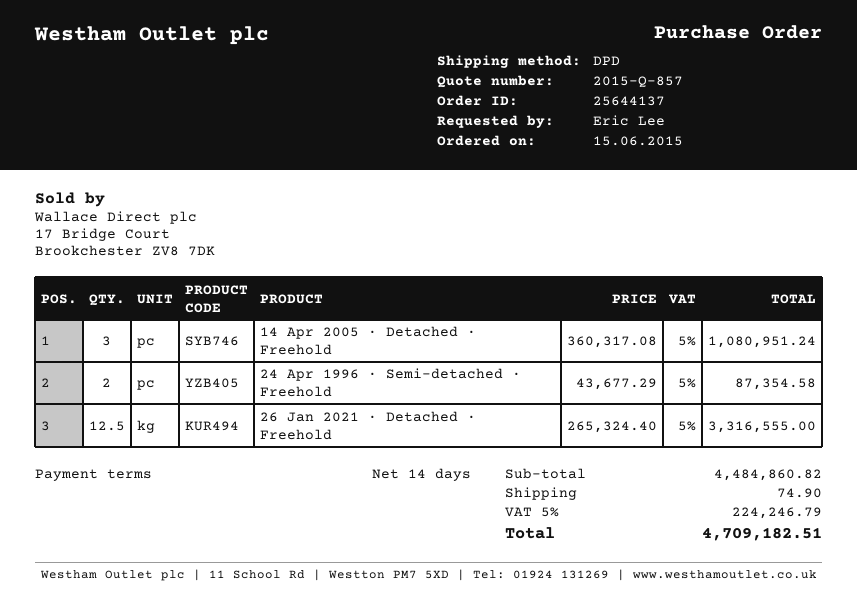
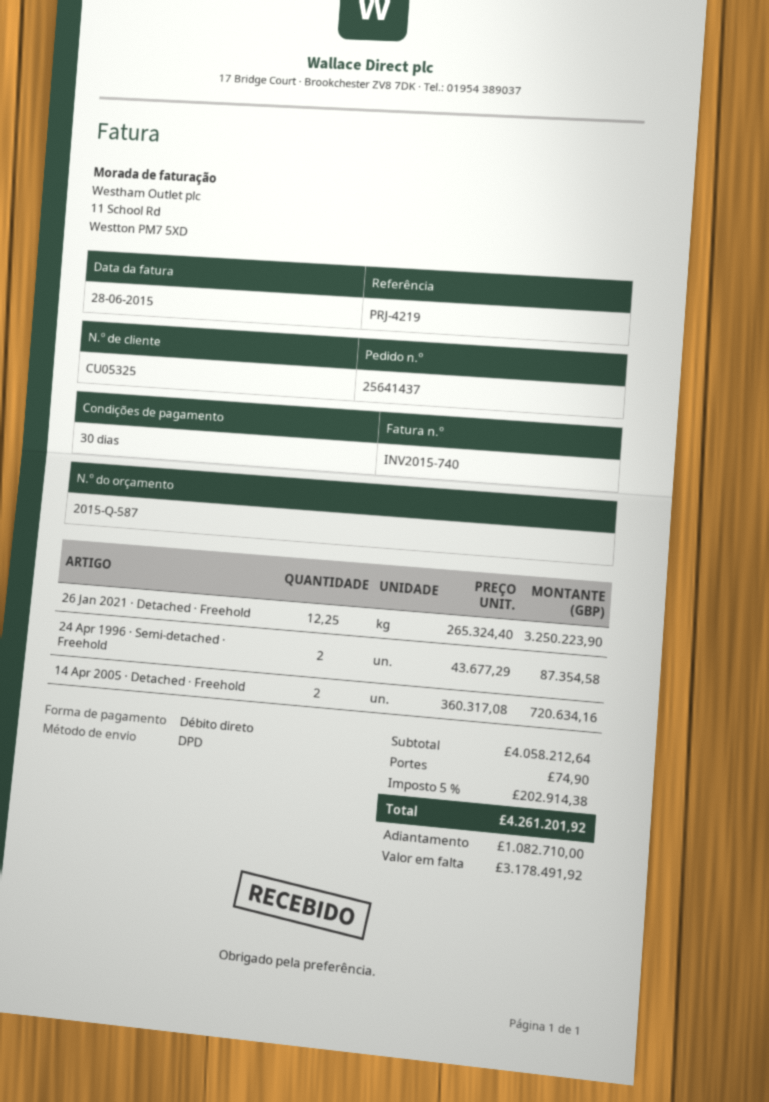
quote number: 2015-Q-857 -> 2015-Q-587
order number: 25644137 -> 25641437
payment terms: 14 days -> 30 days
14 Apr 2005 · Detached · Freehold: 3 x 360317.08 = 1080951.24 -> 2 x 360317.08 = 720634.16
26 Jan 2021 · Detached · Freehold: 12.5 x 265324.40 = 3316555.00 -> 12.25 x 265324.40 = 3250223.90
subtotal: 4484860.82 -> 4058212.64
tax: 5% = 224246.79 -> 5% = 202914.38
total: 4709182.51 -> 4261201.92

